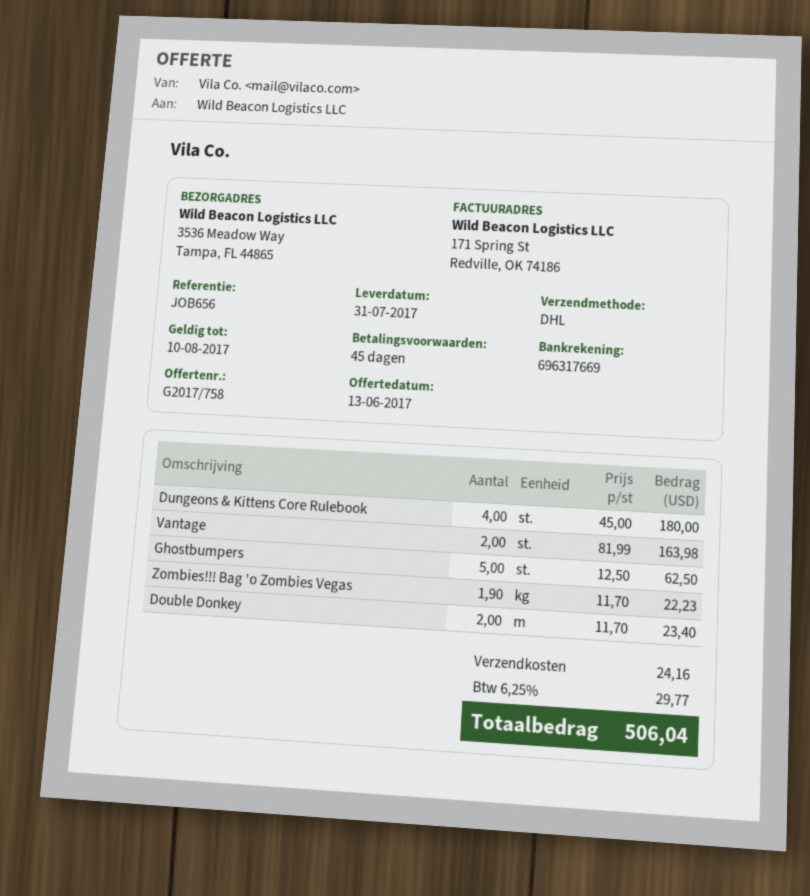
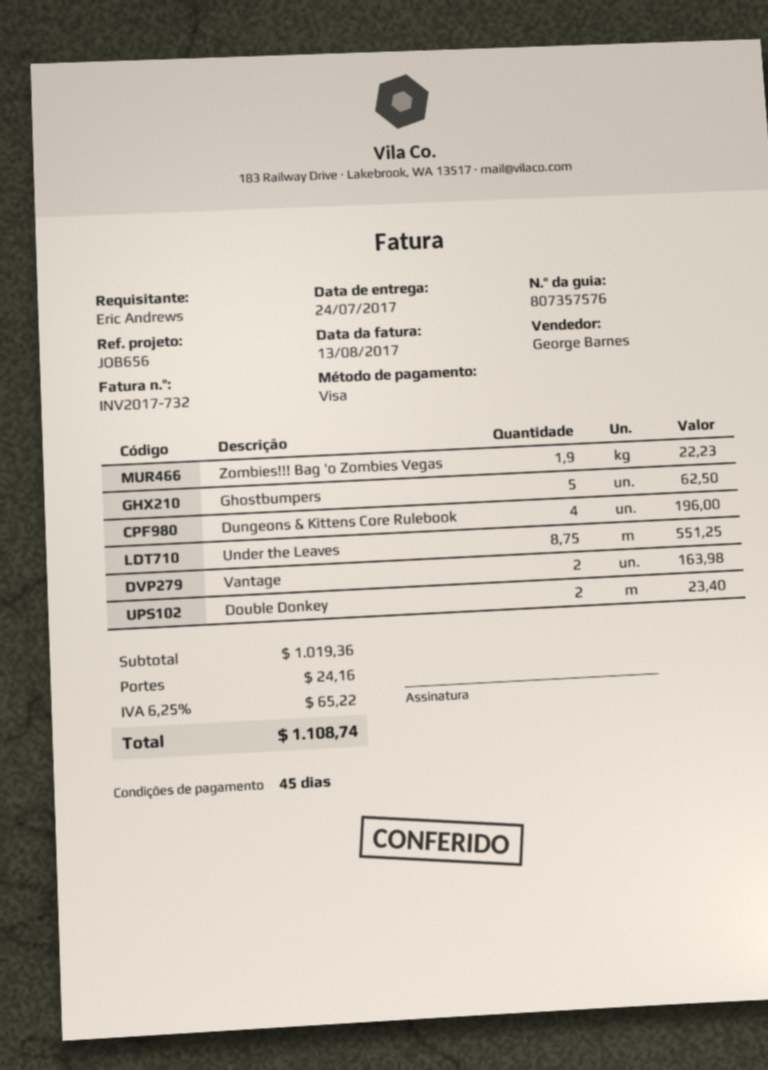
delivery date: 2017-07-31 -> 2017-07-24
Dungeons & Kittens Core Rulebook: 4 for 180.00 -> 4 for 196.00
Under the Leaves: none -> 8.75 for 551.25
tax: 6.25% = 29.77 -> 6.25% = 65.22
total: 506.04 -> 1108.74

